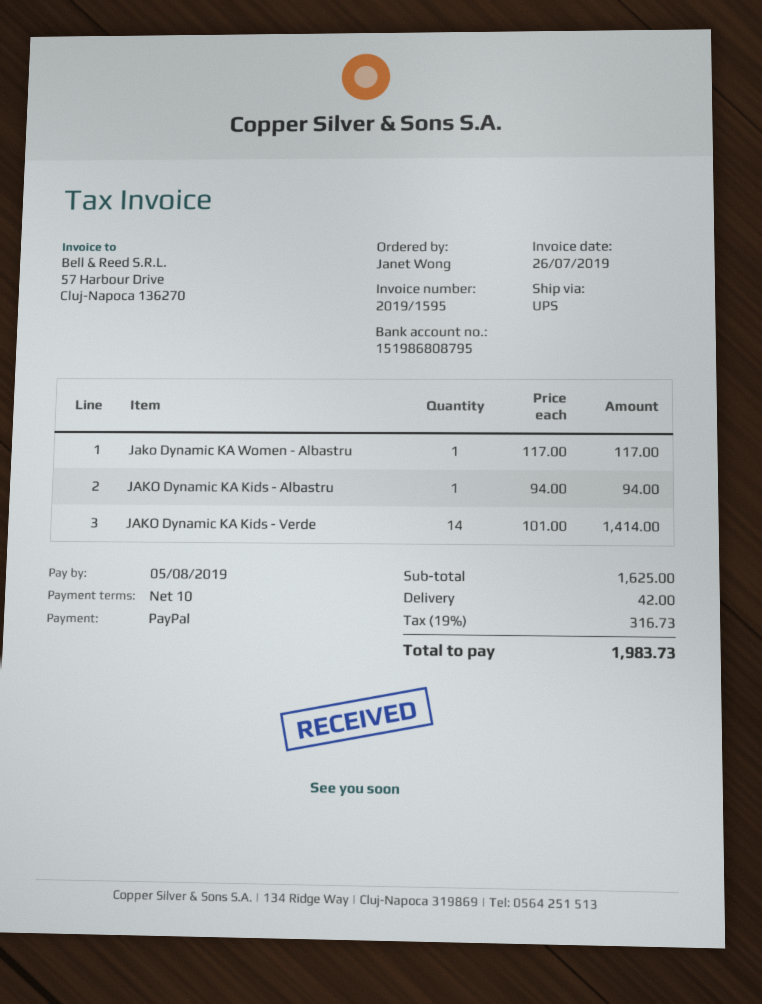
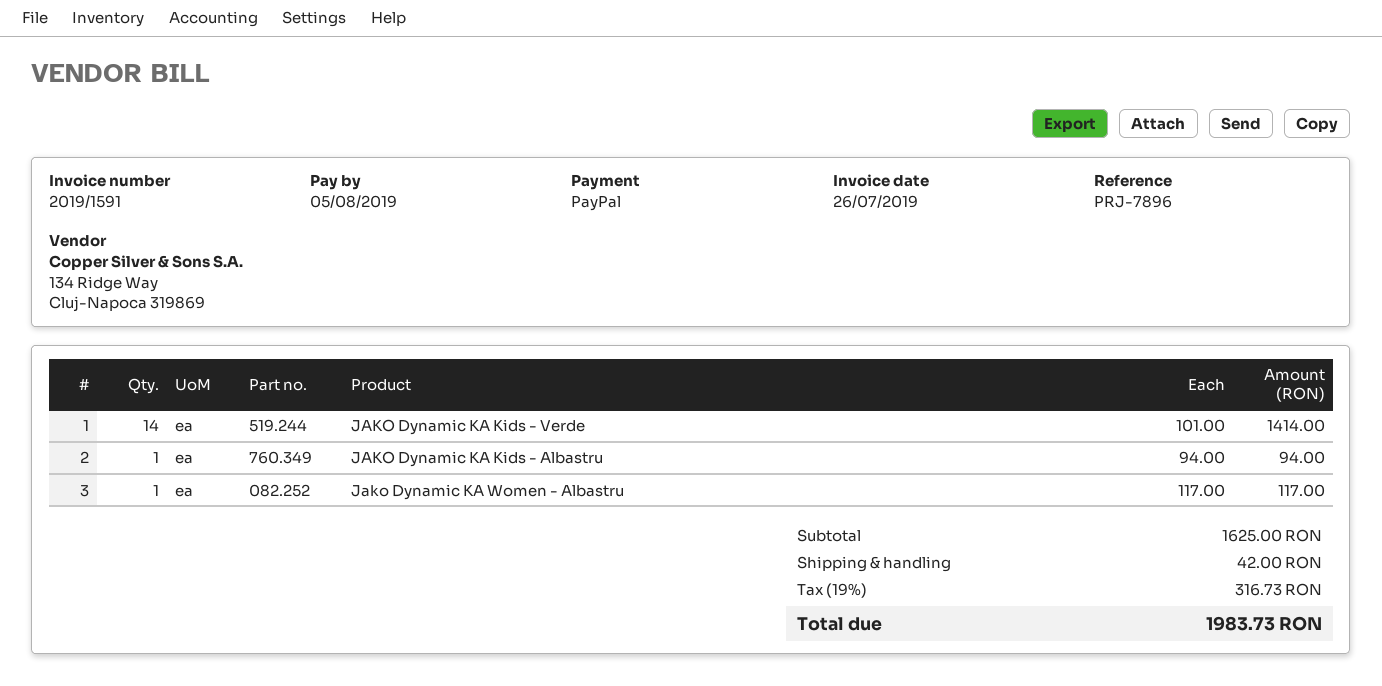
invoice number: 2019/1595 -> 2019/1591

